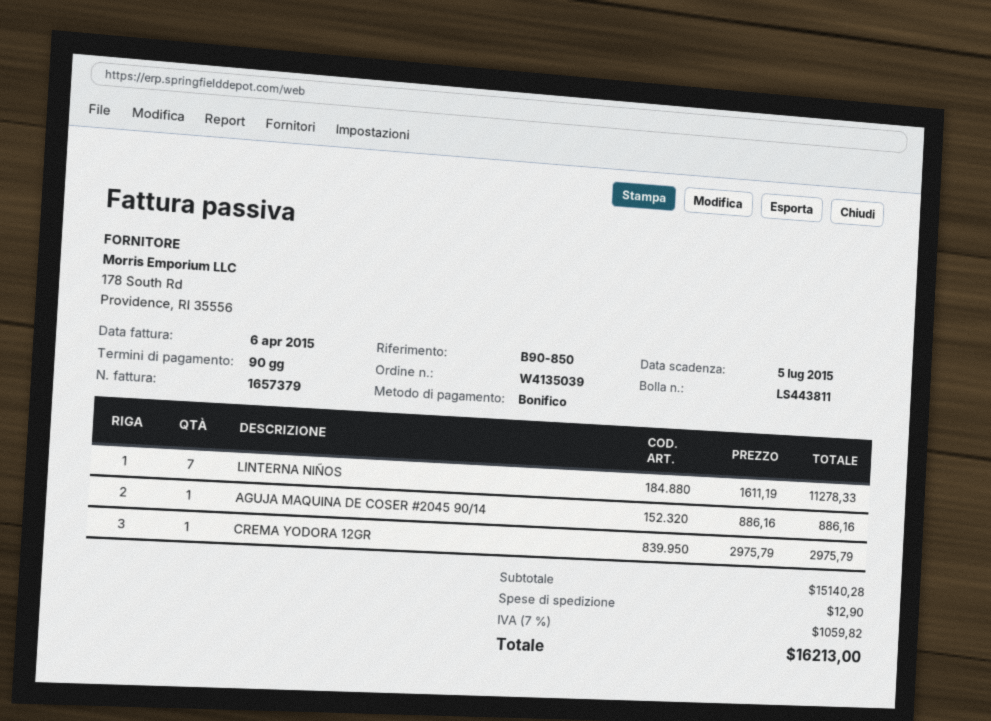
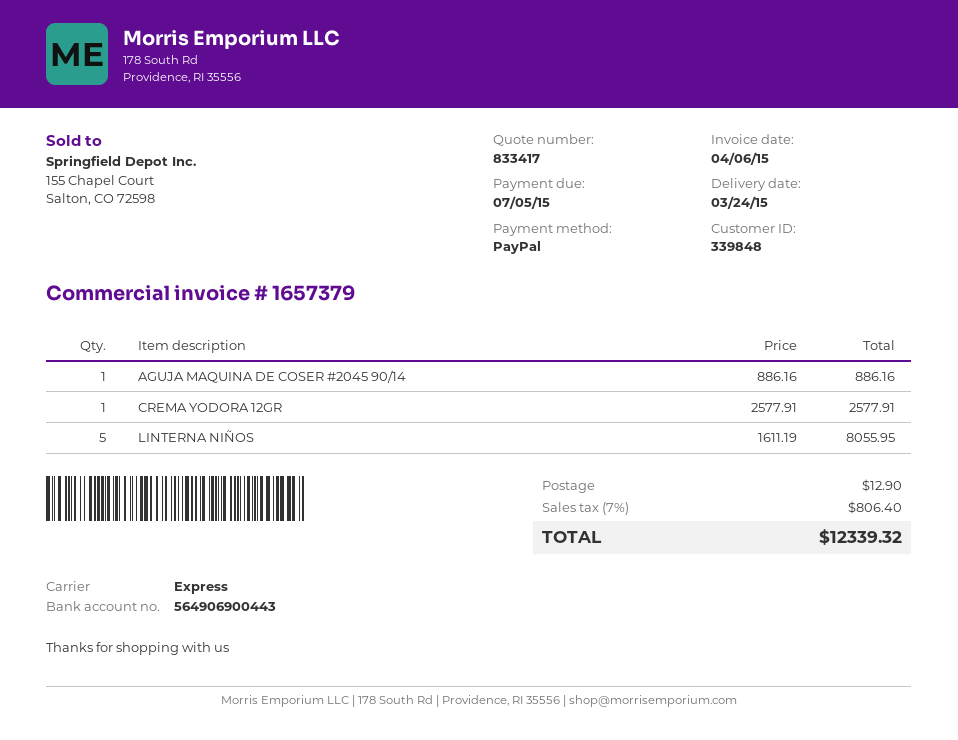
payment method: bank transfer -> PayPal
LINTERNA NIÑOS: 7 x 1611.19 = 11278.33 -> 5 x 1611.19 = 8055.95
CREMA YODORA 12GR: 1 x 2975.79 = 2975.79 -> 1 x 2577.91 = 2577.91
tax: 7% = 1059.82 -> 7% = 806.40
total: 16213.00 -> 12339.32

